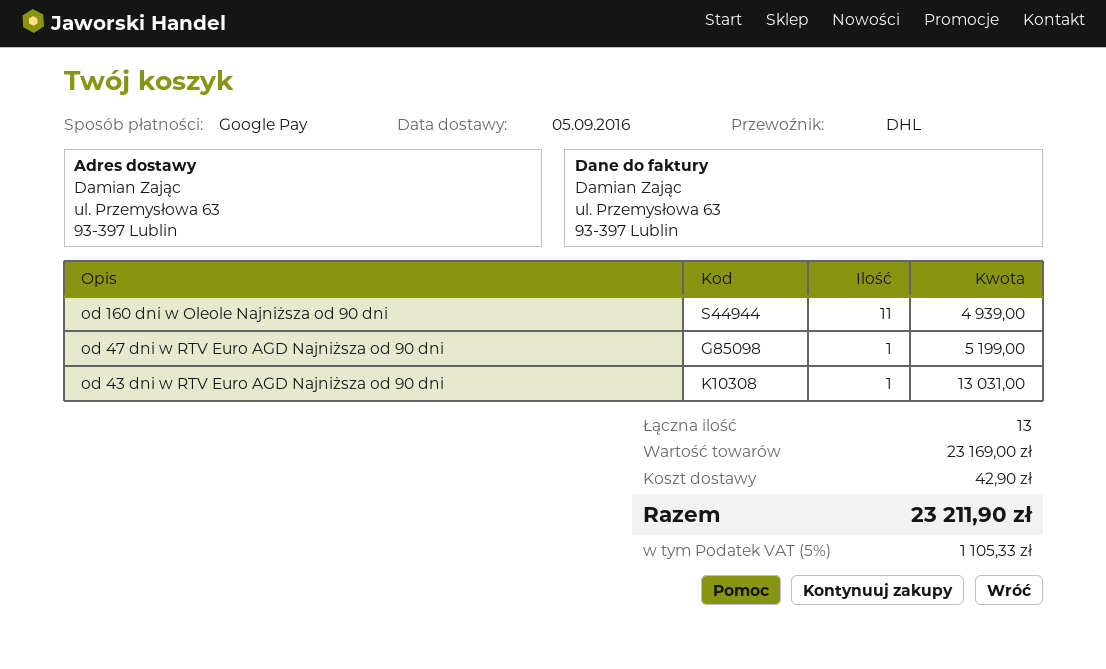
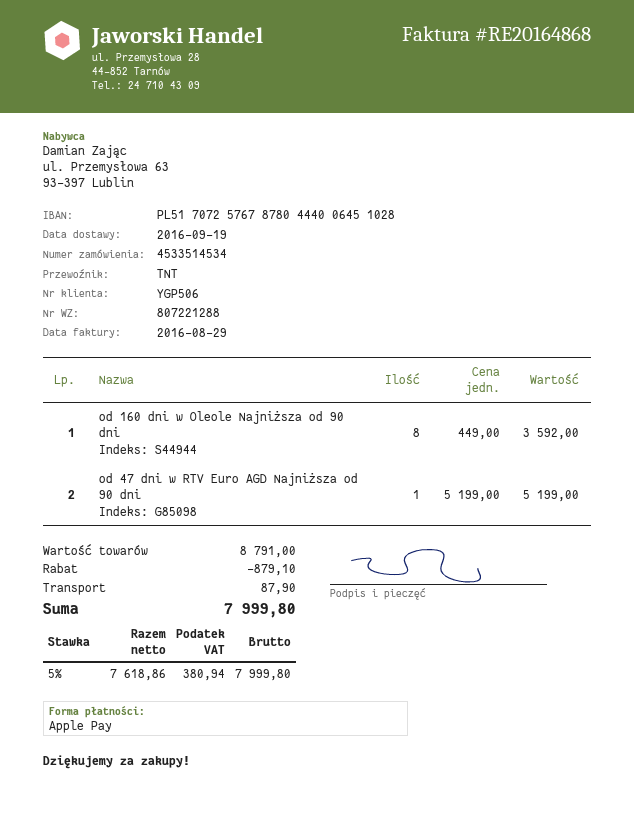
delivery date: 2016-09-05 -> 2016-09-19
payment method: Google Pay -> Apple Pay
shipping method: DHL -> TNT
od 160 dni w Oleole Najniższa od 90 dni: 11 for 4939.00 -> 8 for 3592.00
od 43 dni w RTV Euro AGD Najniższa od 90 dni: 1 for 13031.00 -> none
subtotal: 23169.00 -> 8791.00
discount: none -> 879.10
shipping: 42.90 -> 87.90
tax: 5% = 1105.33 -> 5% = 380.94
total: 23211.90 -> 7999.80

